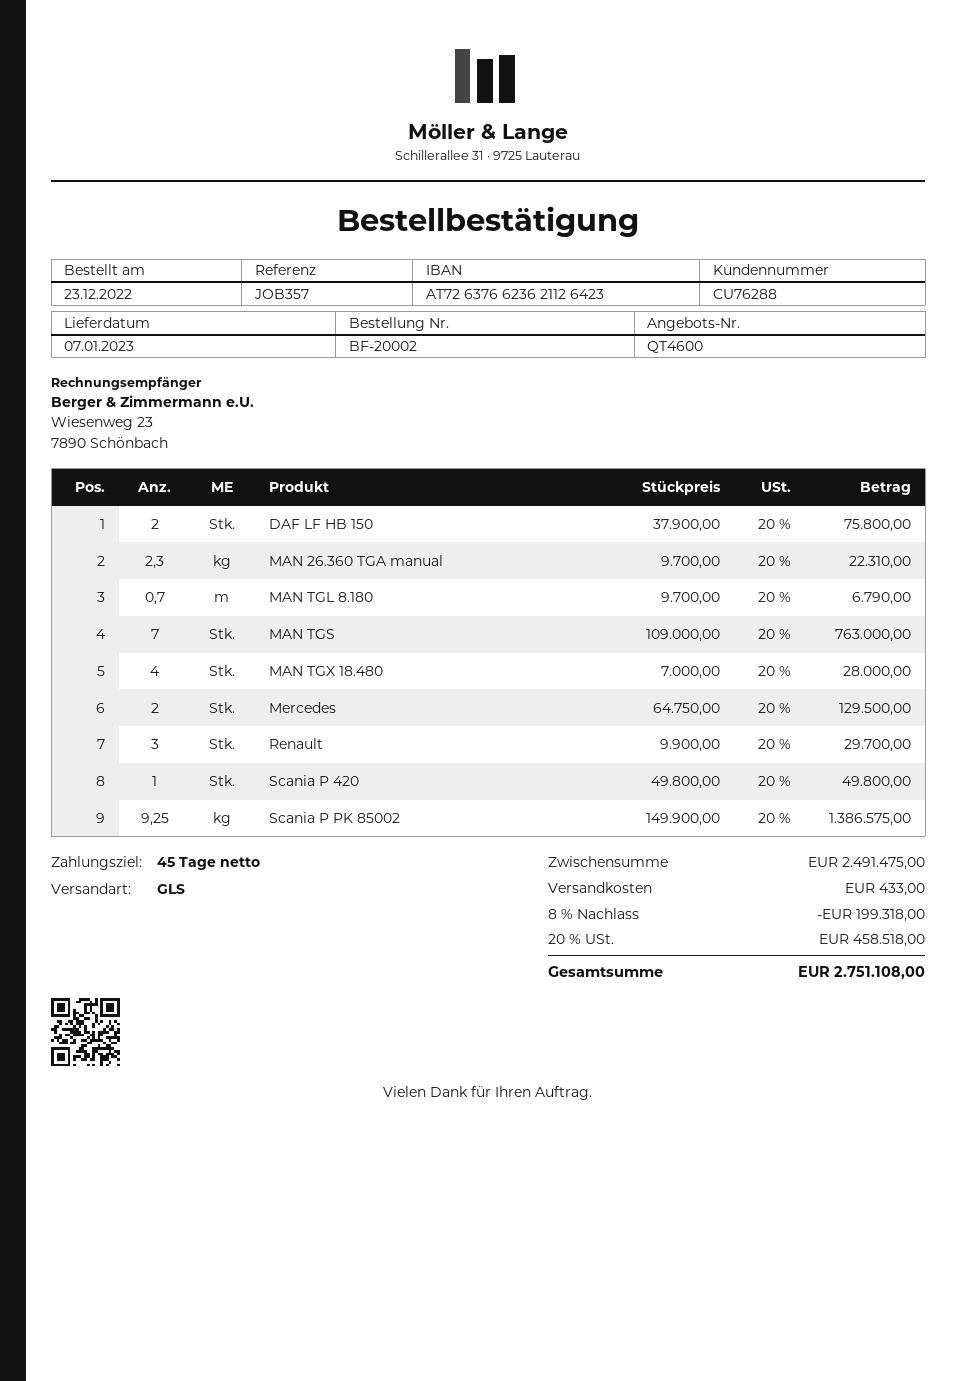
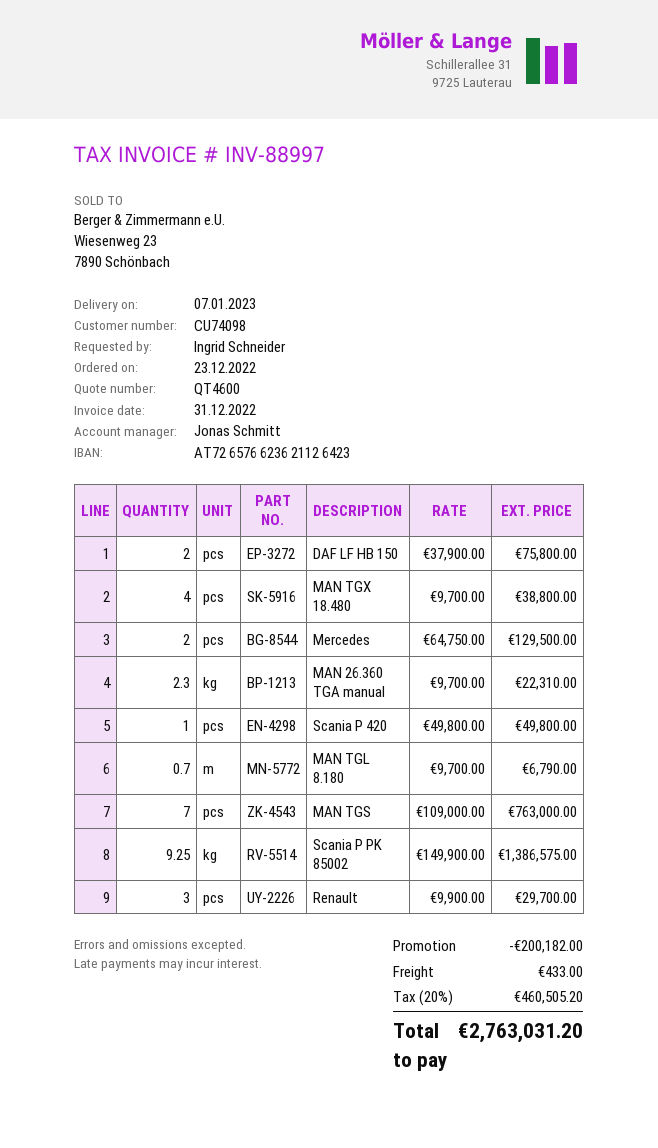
customer number: CU76288 -> CU74098
bank account: AT726376623621126423 -> AT726576623621126423
MAN TGX 18.480: 4 x 7000.00 = 28000.00 -> 4 x 9700.00 = 38800.00
discount: 199318.00 -> 200182.00
tax: 20% = 458518.00 -> 20% = 460505.20
total: 2751108.00 -> 2763031.20

